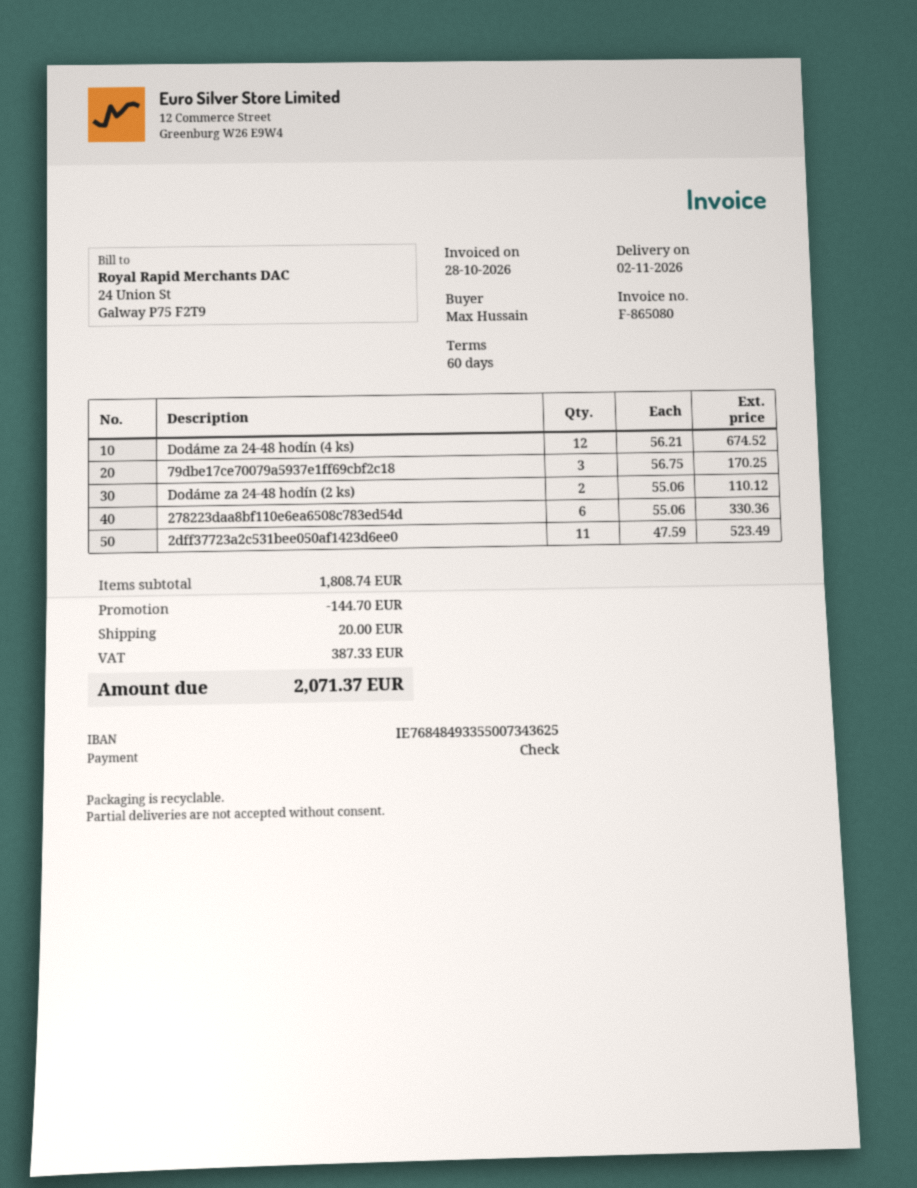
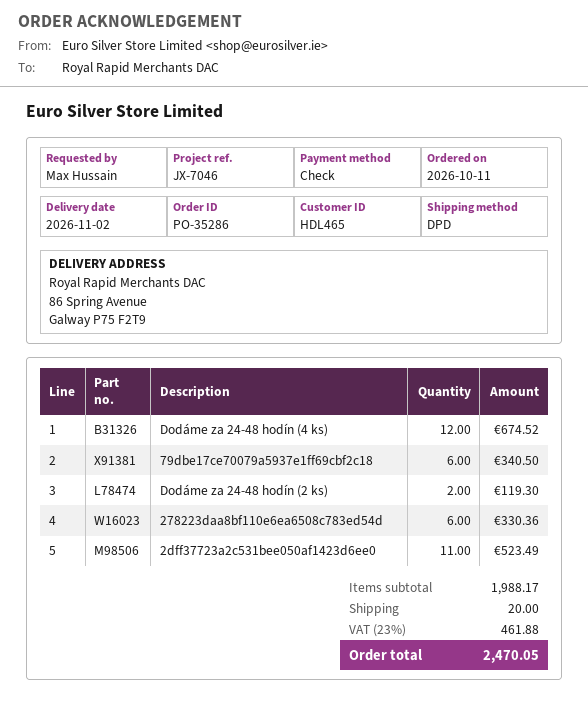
79dbe17ce70079a5937e1ff69cbf2c18: 3 for 170.25 -> 6 for 340.50
Dodáme za 24-48 hodín (2 ks): 2 for 110.12 -> 2 for 119.30
subtotal: 1808.74 -> 1988.17
discount: 144.70 -> none
tax: 387.33 -> 461.88
total: 2071.37 -> 2470.05

